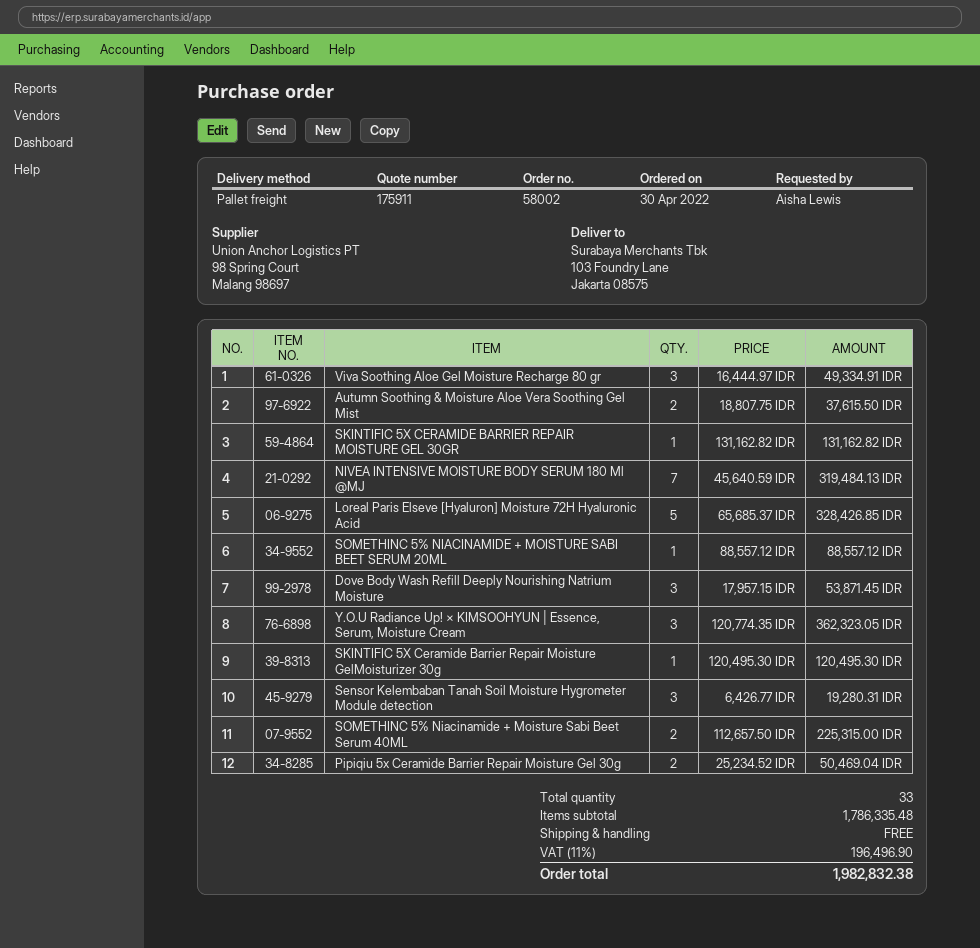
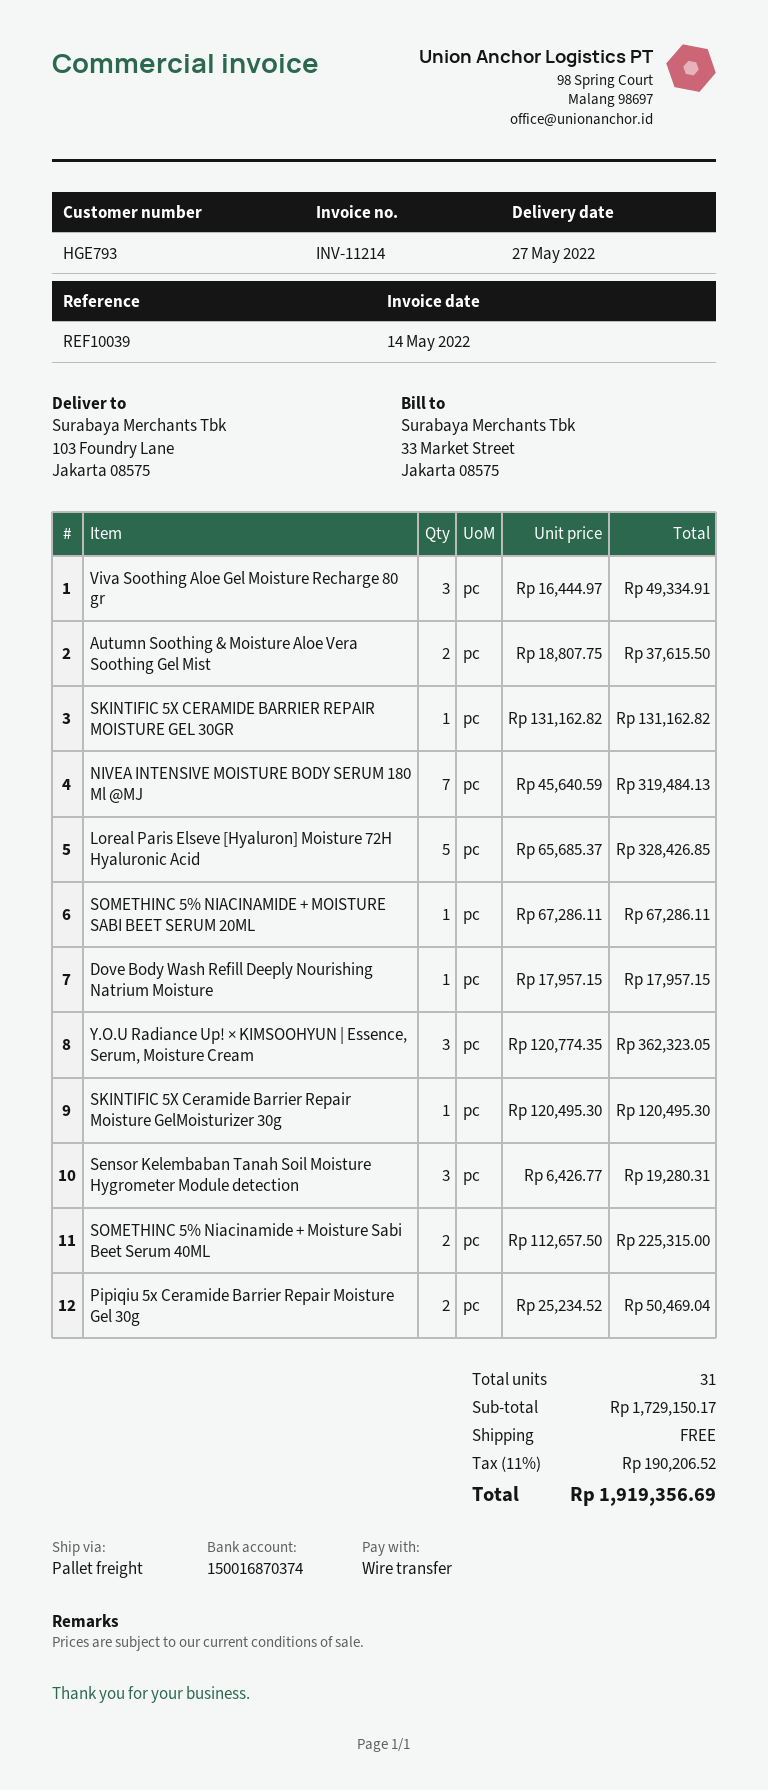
SOMETHINC 5% NIACINAMIDE + MOISTURE SABI BEET SERUM 20ML: 1 x 88557.12 = 88557.12 -> 1 x 67286.11 = 67286.11
Dove Body Wash Refill Deeply Nourishing Natrium Moisture: 3 x 17957.15 = 53871.45 -> 1 x 17957.15 = 17957.15
total quantity: 33 -> 31
subtotal: 1786335.48 -> 1729150.17
tax: 11% = 196496.90 -> 11% = 190206.52
total: 1982832.38 -> 1919356.69

